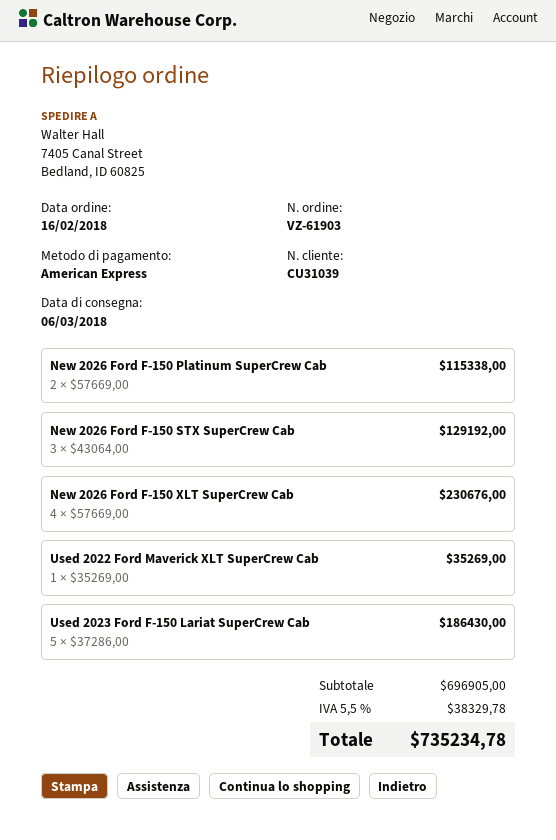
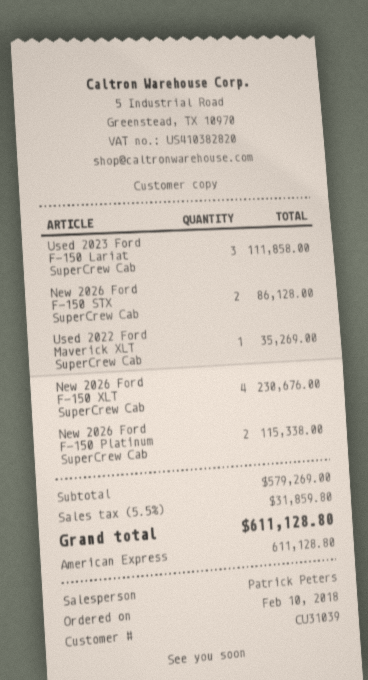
order date: 2018-02-16 -> 2018-02-10
New 2026 Ford F-150 STX SuperCrew Cab: 3 for 129192.00 -> 2 for 86128.00
Used 2023 Ford F-150 Lariat SuperCrew Cab: 5 for 186430.00 -> 3 for 111858.00
subtotal: 696905.00 -> 579269.00
tax: 5.5% = 38329.78 -> 5.5% = 31859.80
total: 735234.78 -> 611128.80

